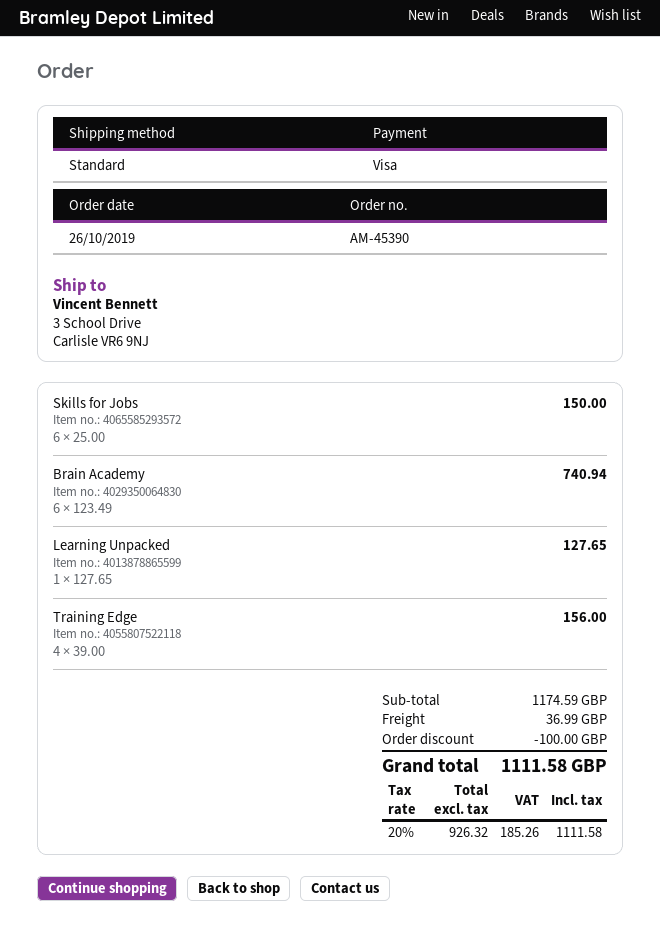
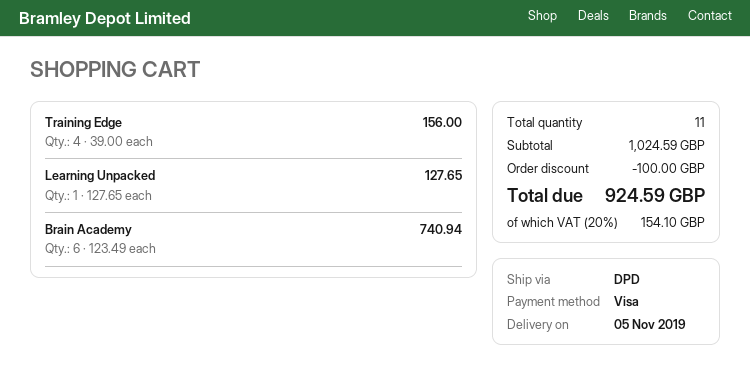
shipping method: standard -> DPD
Skills for Jobs: 6 x 25.00 = 150.00 -> none
subtotal: 1174.59 -> 1024.59
shipping: 36.99 -> none
tax: 20% = 185.26 -> 20% = 154.10
total: 1111.58 -> 924.59

